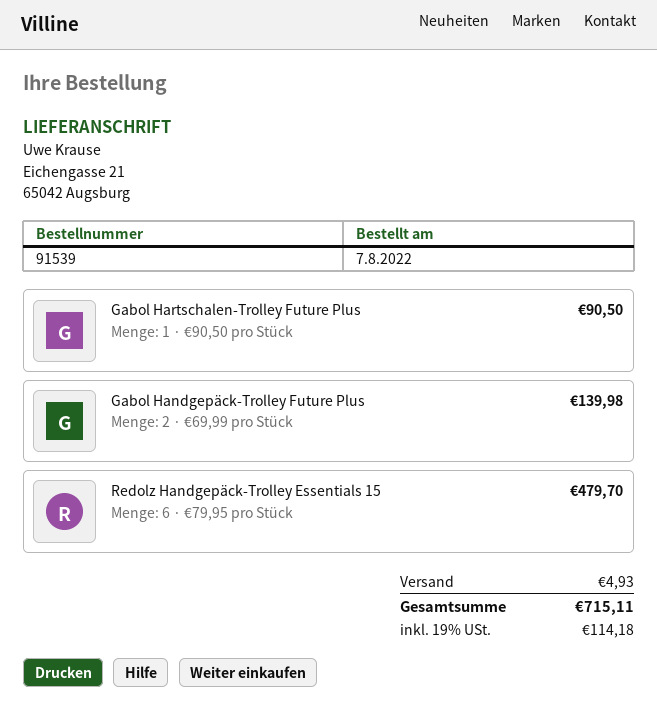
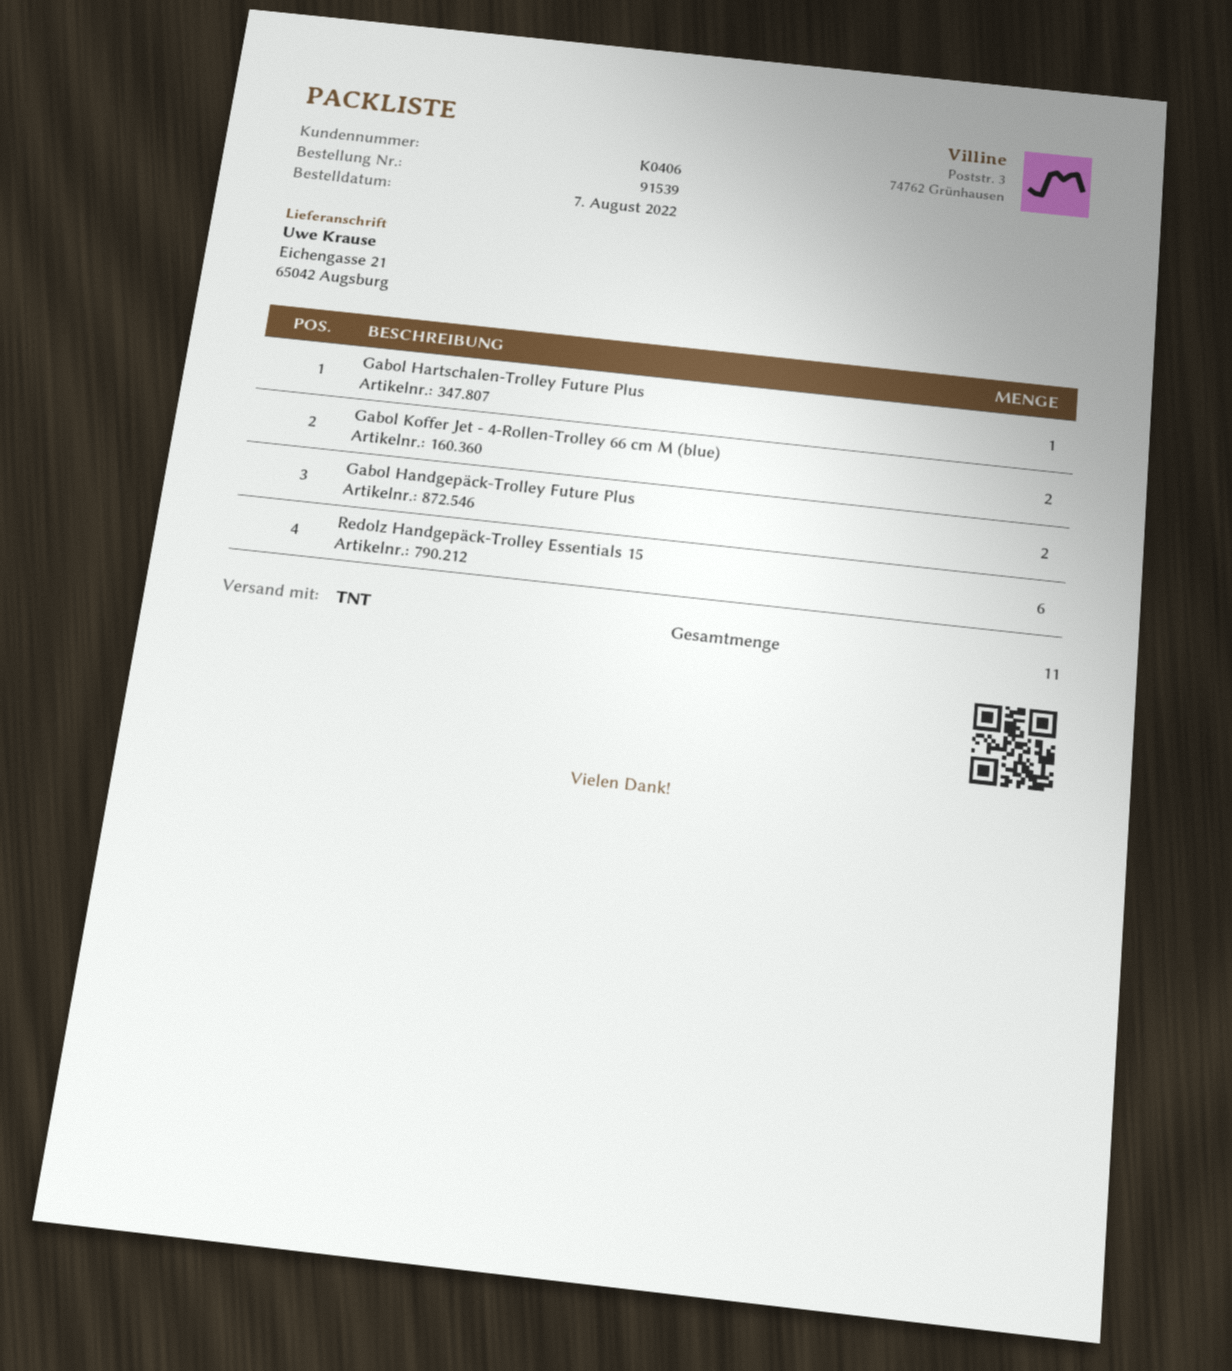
Gabol Koffer Jet - 4-Rollen-Trolley 66 cm M (blue): none -> 2

